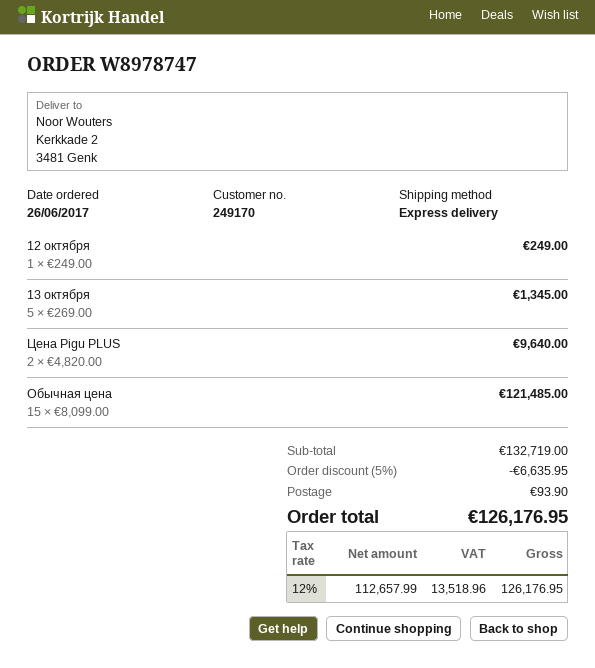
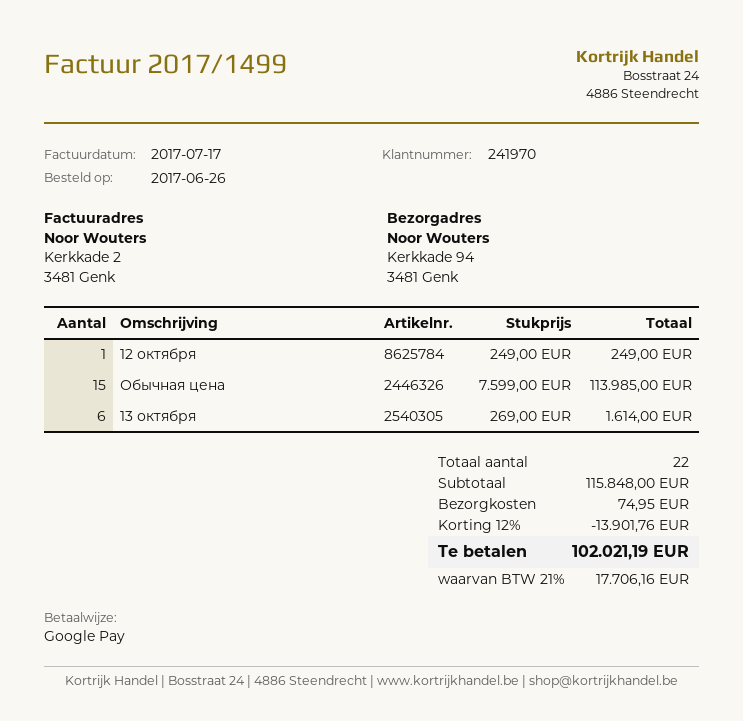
customer number: 249170 -> 241970
ship to: Kerkkade 2, 3481 Genk -> Kerkkade 94, 3481 Genk
13 октября: 5 x 269.00 = 1345.00 -> 6 x 269.00 = 1614.00
Цена Pigu PLUS: 2 x 4820.00 = 9640.00 -> none
Обычная цена: 15 x 8099.00 = 121485.00 -> 15 x 7599.00 = 113985.00
subtotal: 132719.00 -> 115848.00
discount: 5% = 6635.95 -> 12% = 13901.76
shipping: 93.90 -> 74.95
tax: 12% = 13518.96 -> 21% = 17706.16
total: 126176.95 -> 102021.19

